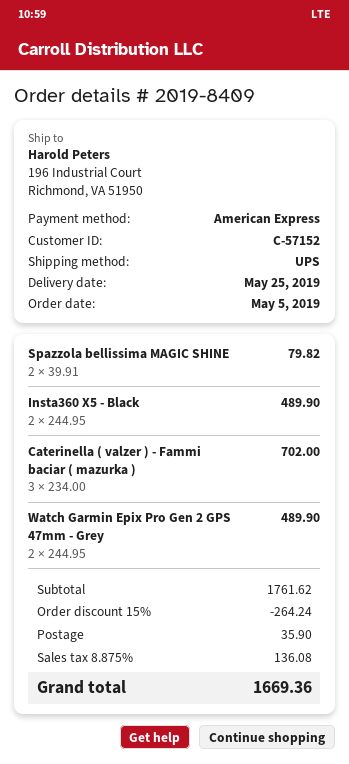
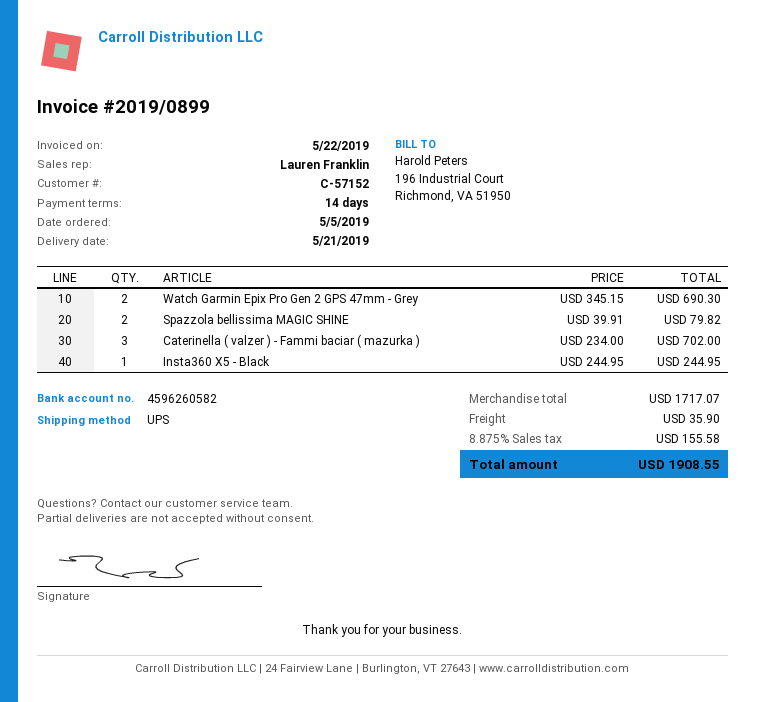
delivery date: 2019-05-25 -> 2019-05-21
Insta360 X5 - Black: 2 x 244.95 = 489.90 -> 1 x 244.95 = 244.95
Watch Garmin Epix Pro Gen 2 GPS 47mm - Grey: 2 x 244.95 = 489.90 -> 2 x 345.15 = 690.30
subtotal: 1761.62 -> 1717.07
discount: 15% = 264.24 -> none
tax: 8.875% = 136.08 -> 8.875% = 155.58
total: 1669.36 -> 1908.55

